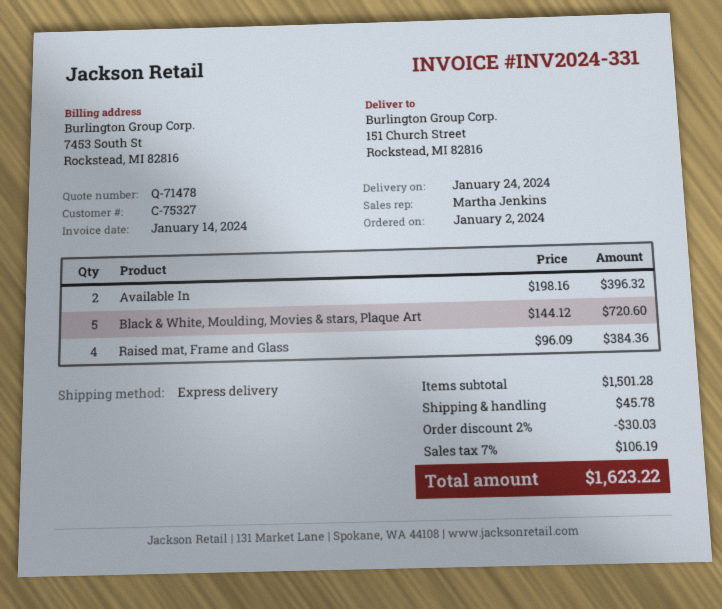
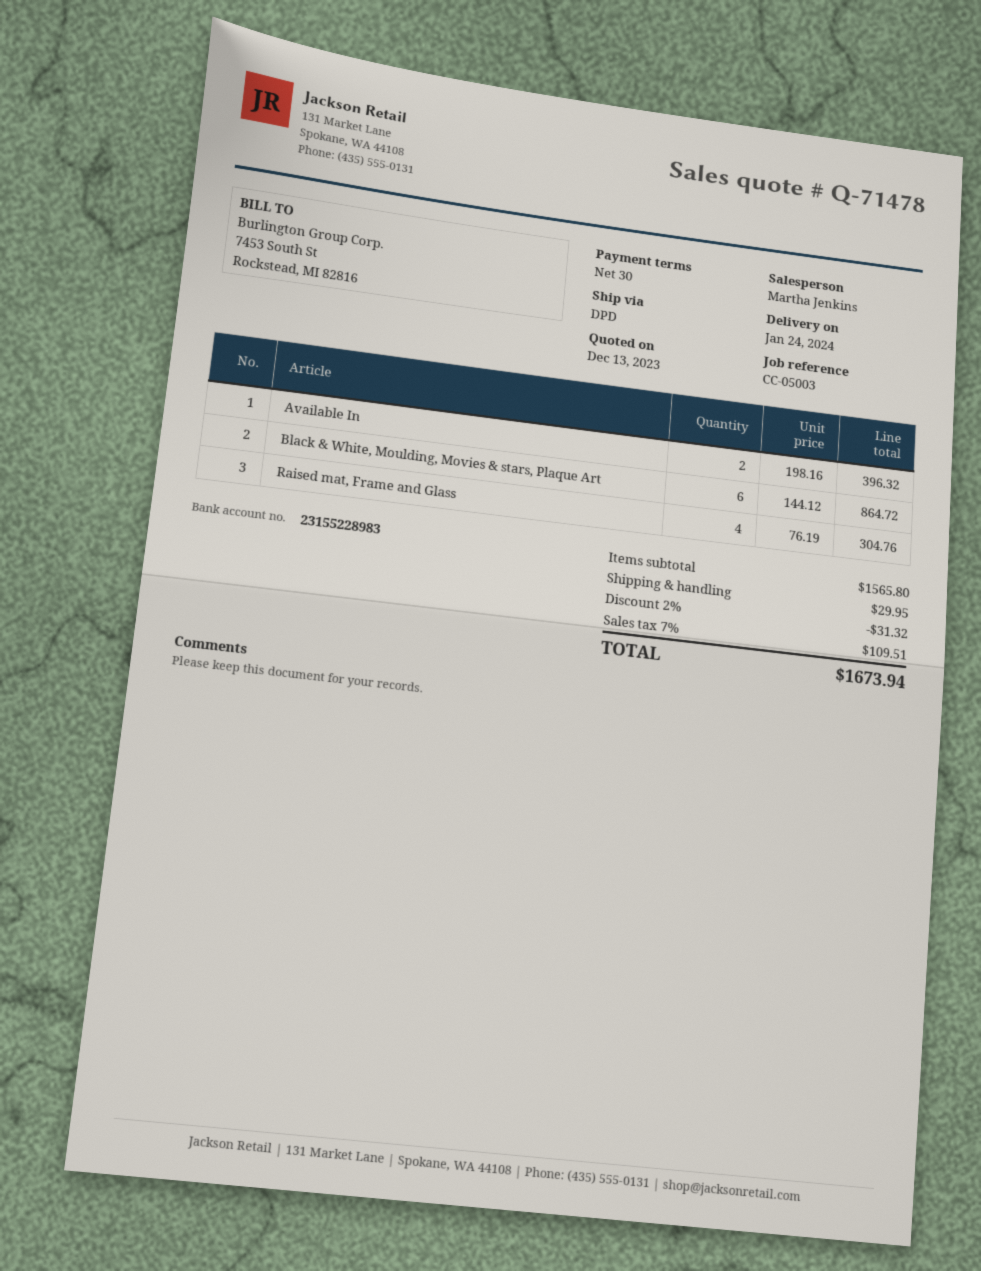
shipping method: express -> DPD
Black & White, Moulding, Movies & stars, Plaque Art: 5 x 144.12 = 720.60 -> 6 x 144.12 = 864.72
Raised mat, Frame and Glass: 4 x 96.09 = 384.36 -> 4 x 76.19 = 304.76
subtotal: 1501.28 -> 1565.80
discount: 2% = 30.03 -> 2% = 31.32
shipping: 45.78 -> 29.95
tax: 7% = 106.19 -> 7% = 109.51
total: 1623.22 -> 1673.94

